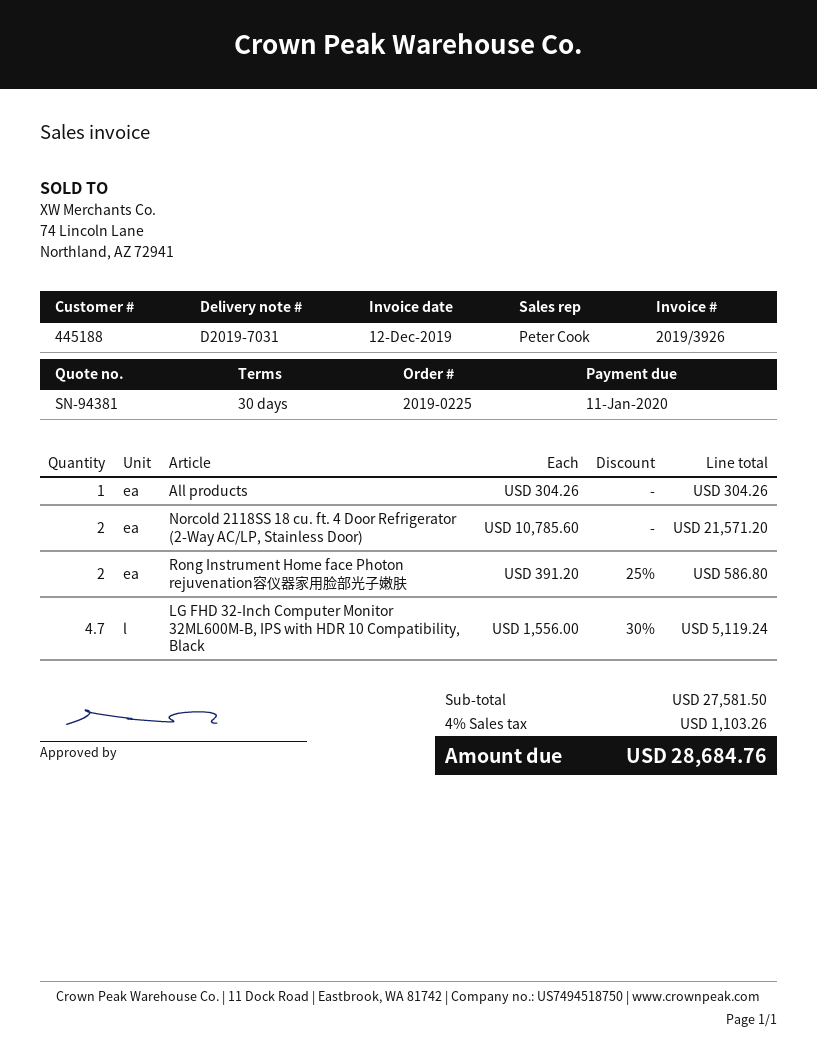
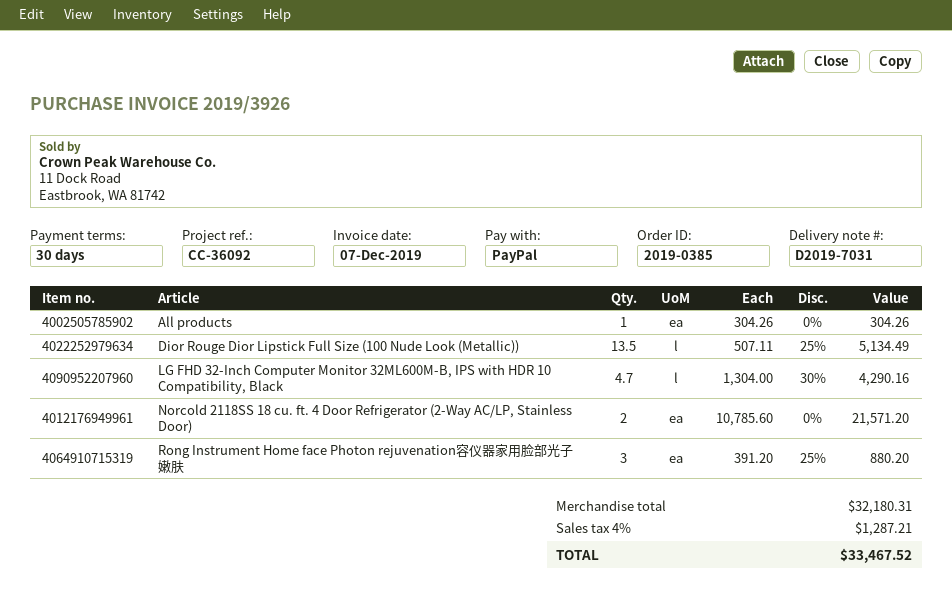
order number: 2019-0225 -> 2019-0385
invoice date: 2019-12-12 -> 2019-12-07
Rong Instrument Home face Photon rejuvenation容仪器家用脸部光子嫩肤: 2 x 391.20 - 25% = 586.80 -> 3 x 391.20 - 25% = 880.20
LG FHD 32-Inch Computer Monitor 32ML600M-B, IPS with HDR 10 Compatibility, Black: 4.7 x 1556.00 - 30% = 5119.24 -> 4.7 x 1304.00 - 30% = 4290.16
Dior Rouge Dior Lipstick Full Size (100 Nude Look (Metallic)): none -> 13.5 x 507.11 - 25% = 5134.49
subtotal: 27581.50 -> 32180.31
tax: 4% = 1103.26 -> 4% = 1287.21
total: 28684.76 -> 33467.52

